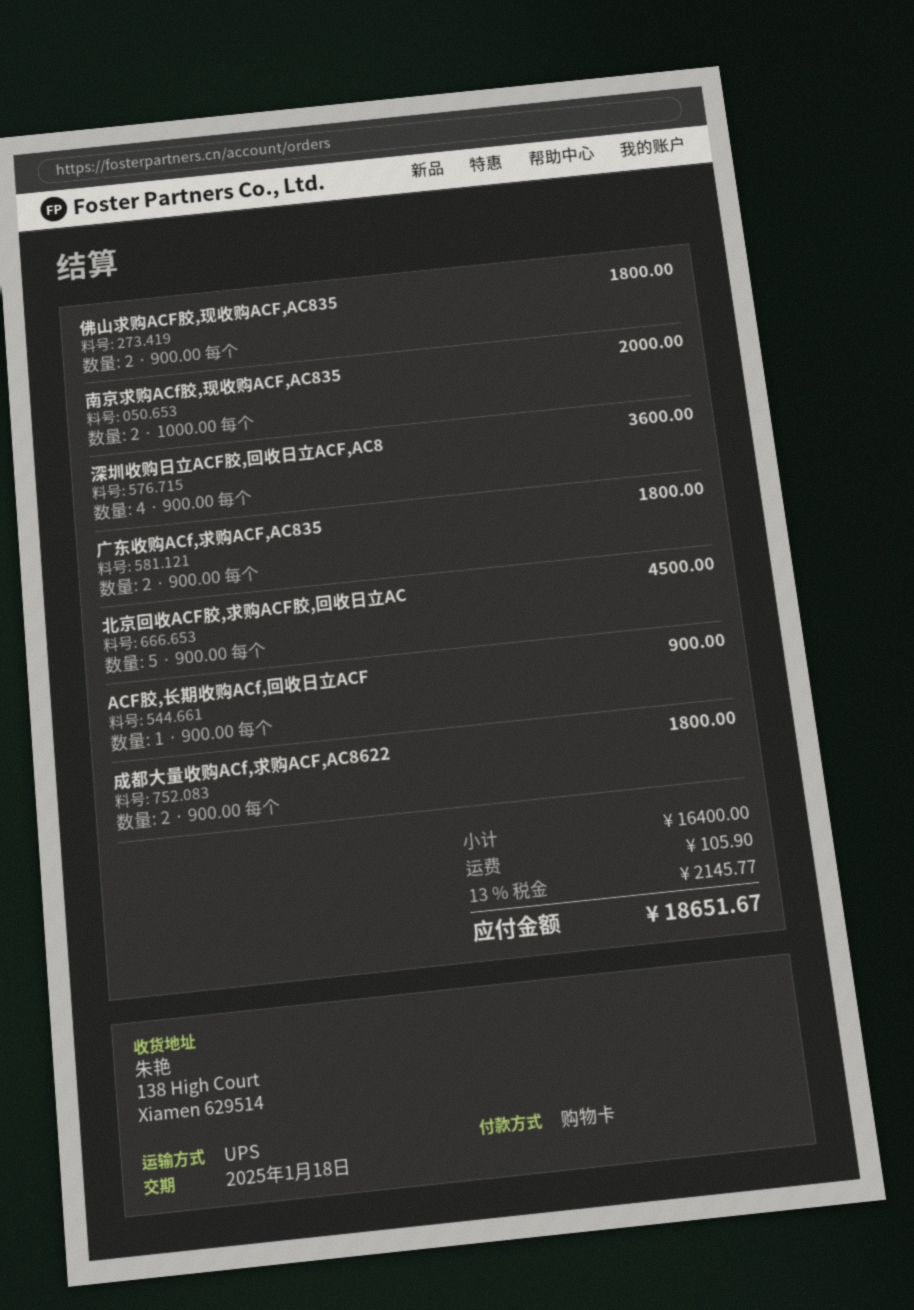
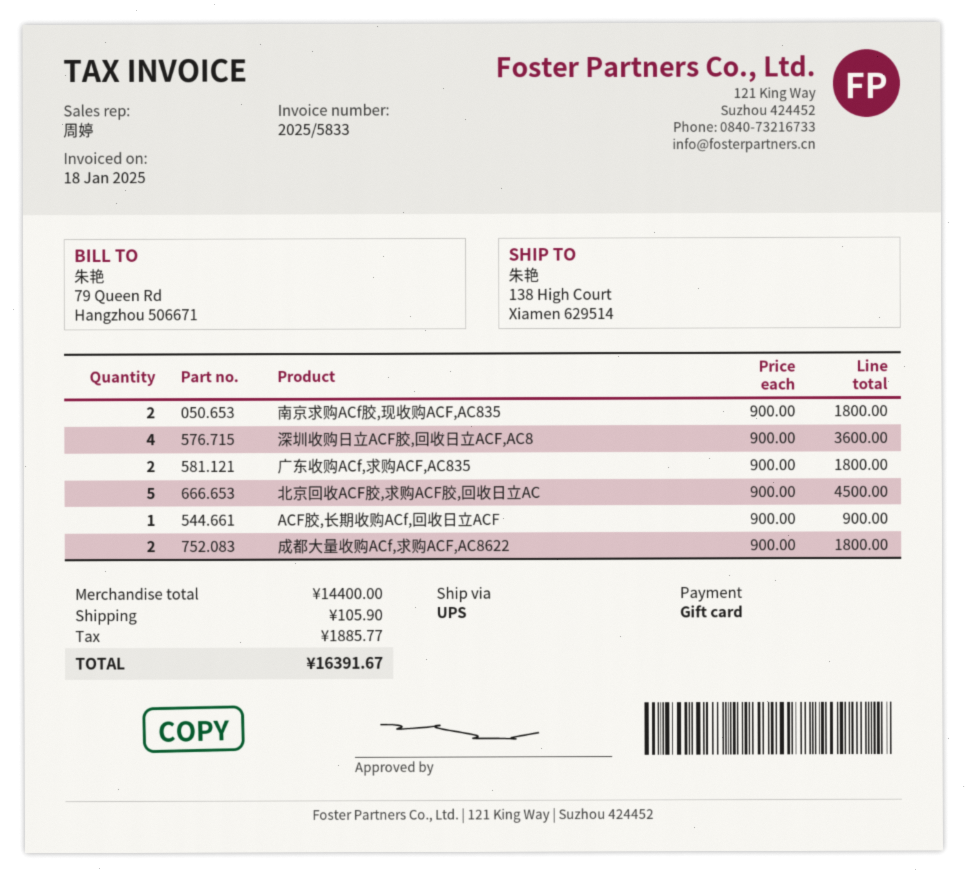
佛山求购ACF胶,现收购ACF,AC835: 2 x 900.00 = 1800.00 -> none
南京求购ACf胶,现收购ACF,AC835: 2 x 1000.00 = 2000.00 -> 2 x 900.00 = 1800.00
subtotal: 16400.00 -> 14400.00
tax: 2145.77 -> 1885.77
total: 18651.67 -> 16391.67

